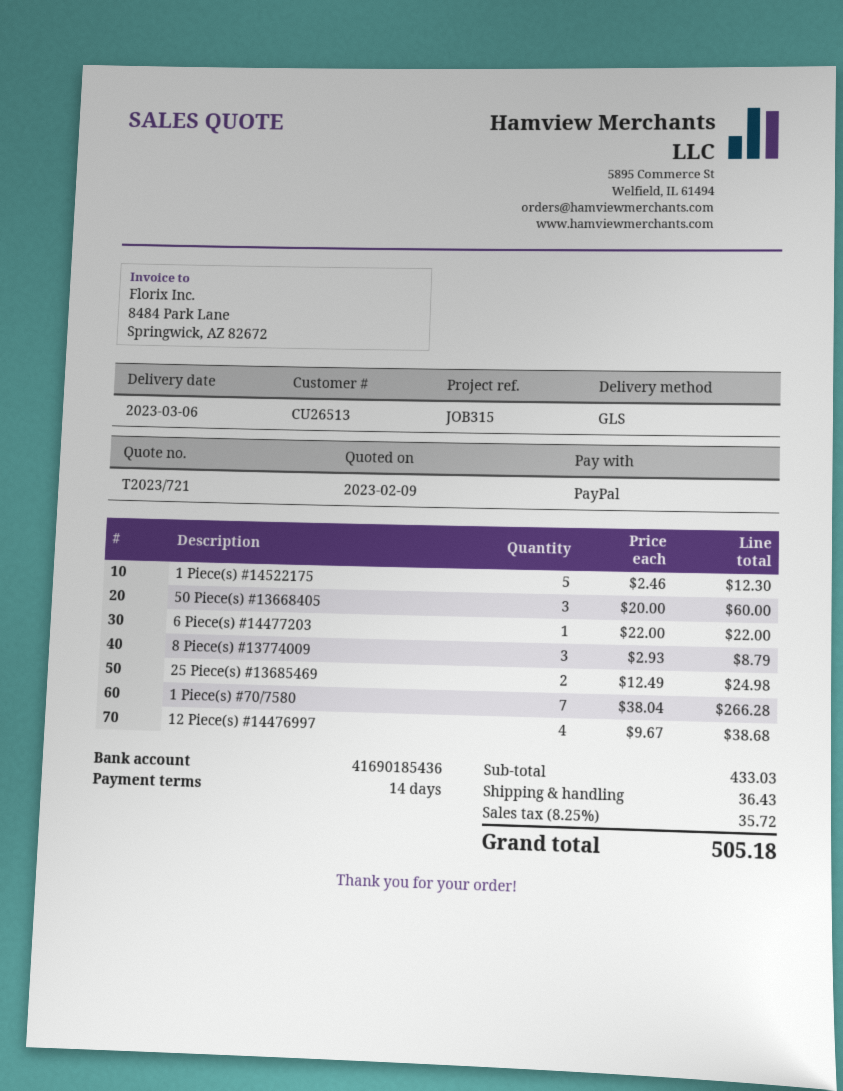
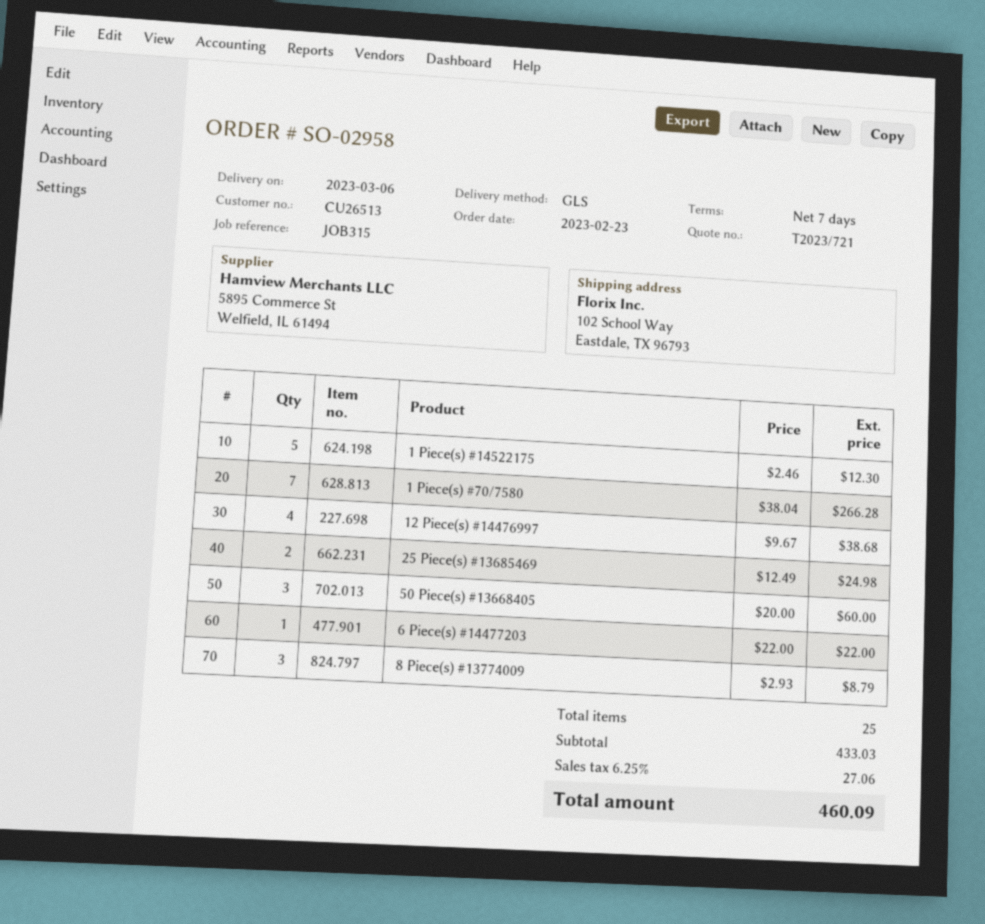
payment terms: 14 days -> 7 days
shipping: 36.43 -> none
tax: 8.25% = 35.72 -> 6.25% = 27.06
total: 505.18 -> 460.09

